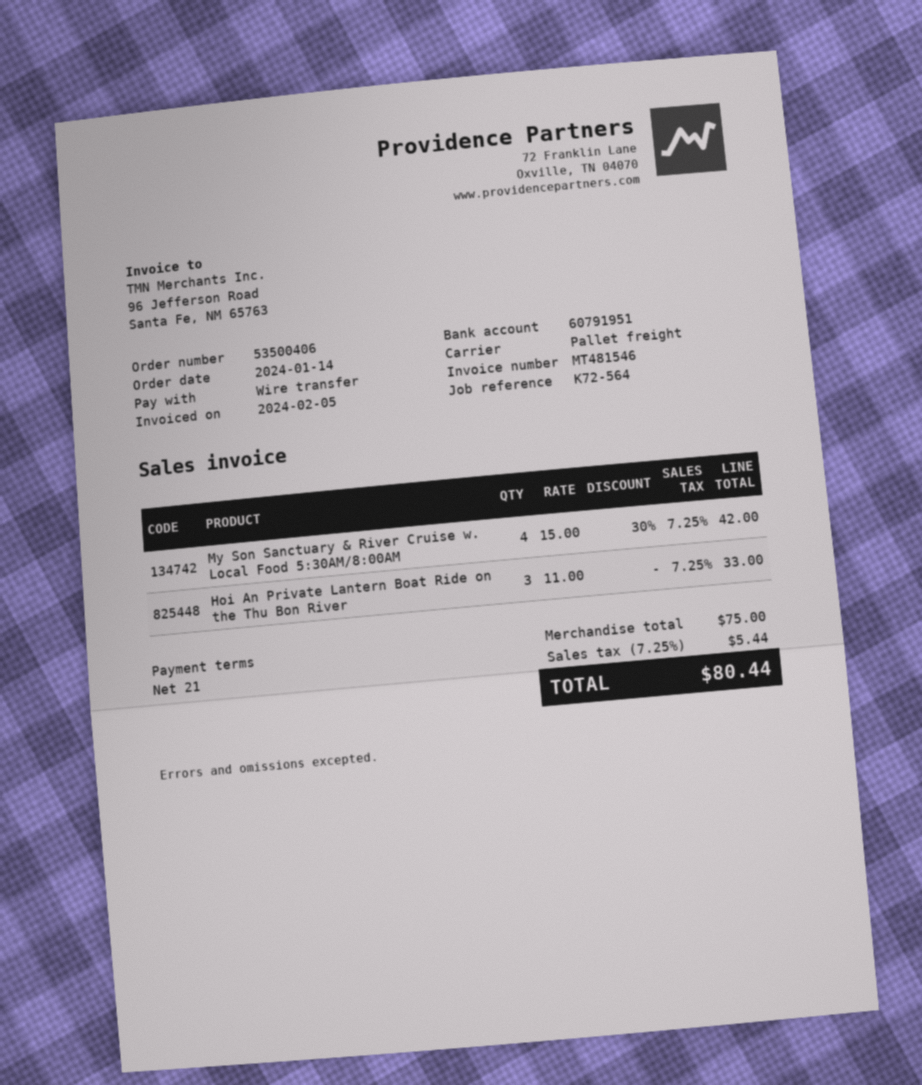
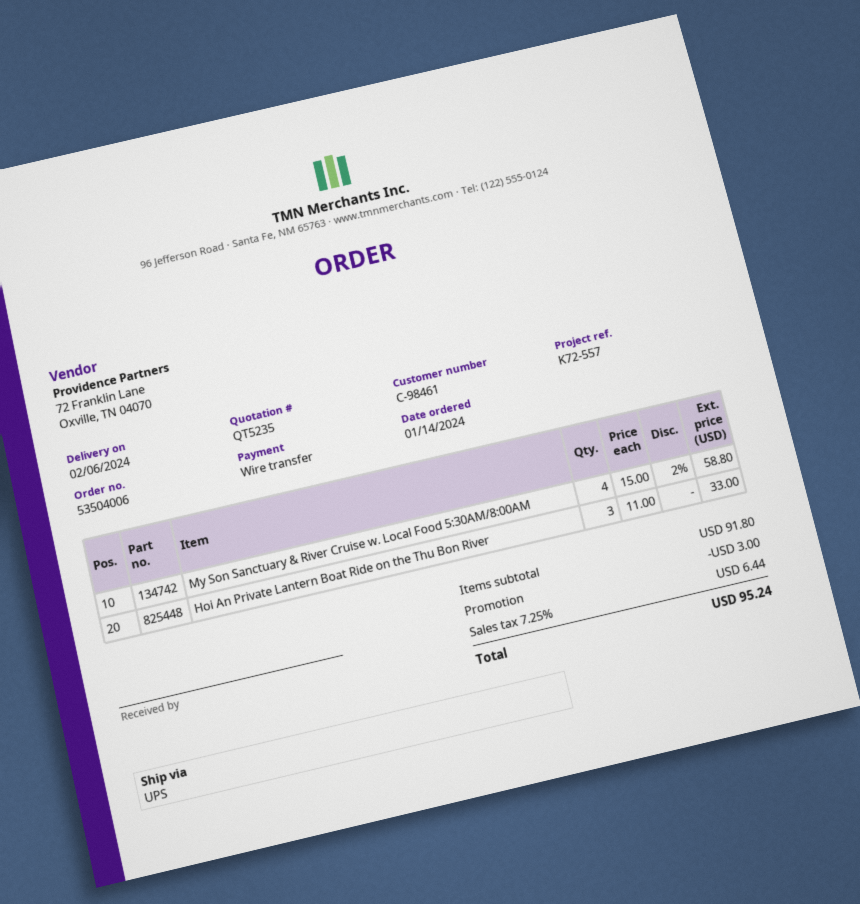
order number: 53500406 -> 53504006
reference: K72-564 -> K72-557
shipping method: pallet freight -> UPS
My Son Sanctuary & River Cruise w. Local Food 5:30AM/8:00AM: 4 x 15.00 - 30% = 42.00 -> 4 x 15.00 - 2% = 58.80
subtotal: 75.00 -> 91.80
discount: none -> 3.00
tax: 7.25% = 5.44 -> 7.25% = 6.44
total: 80.44 -> 95.24

